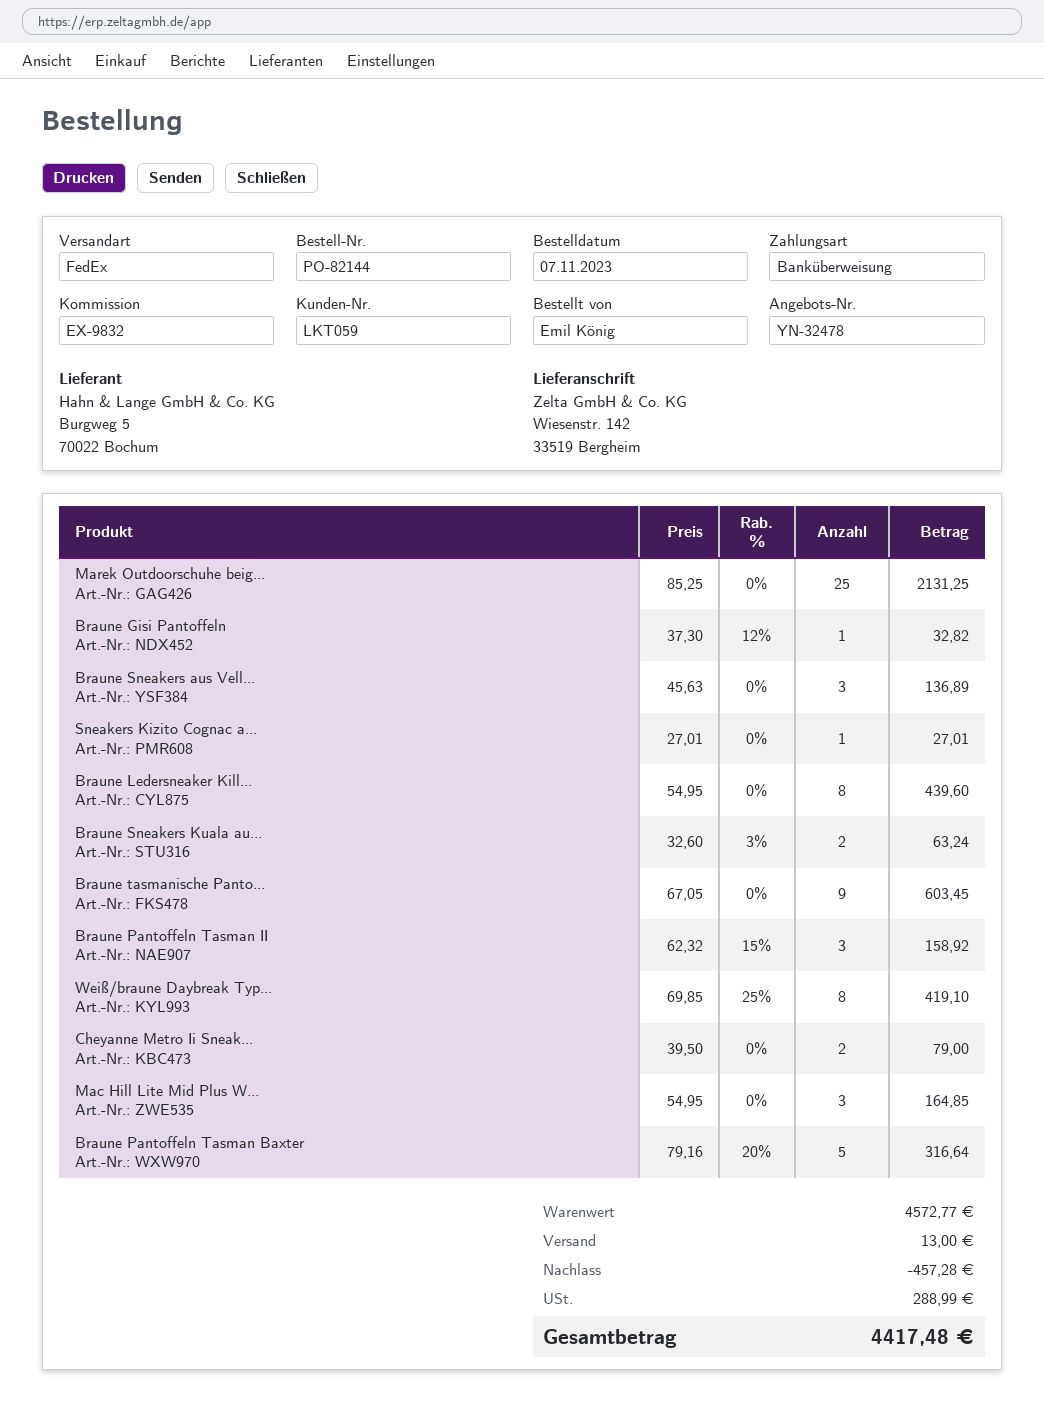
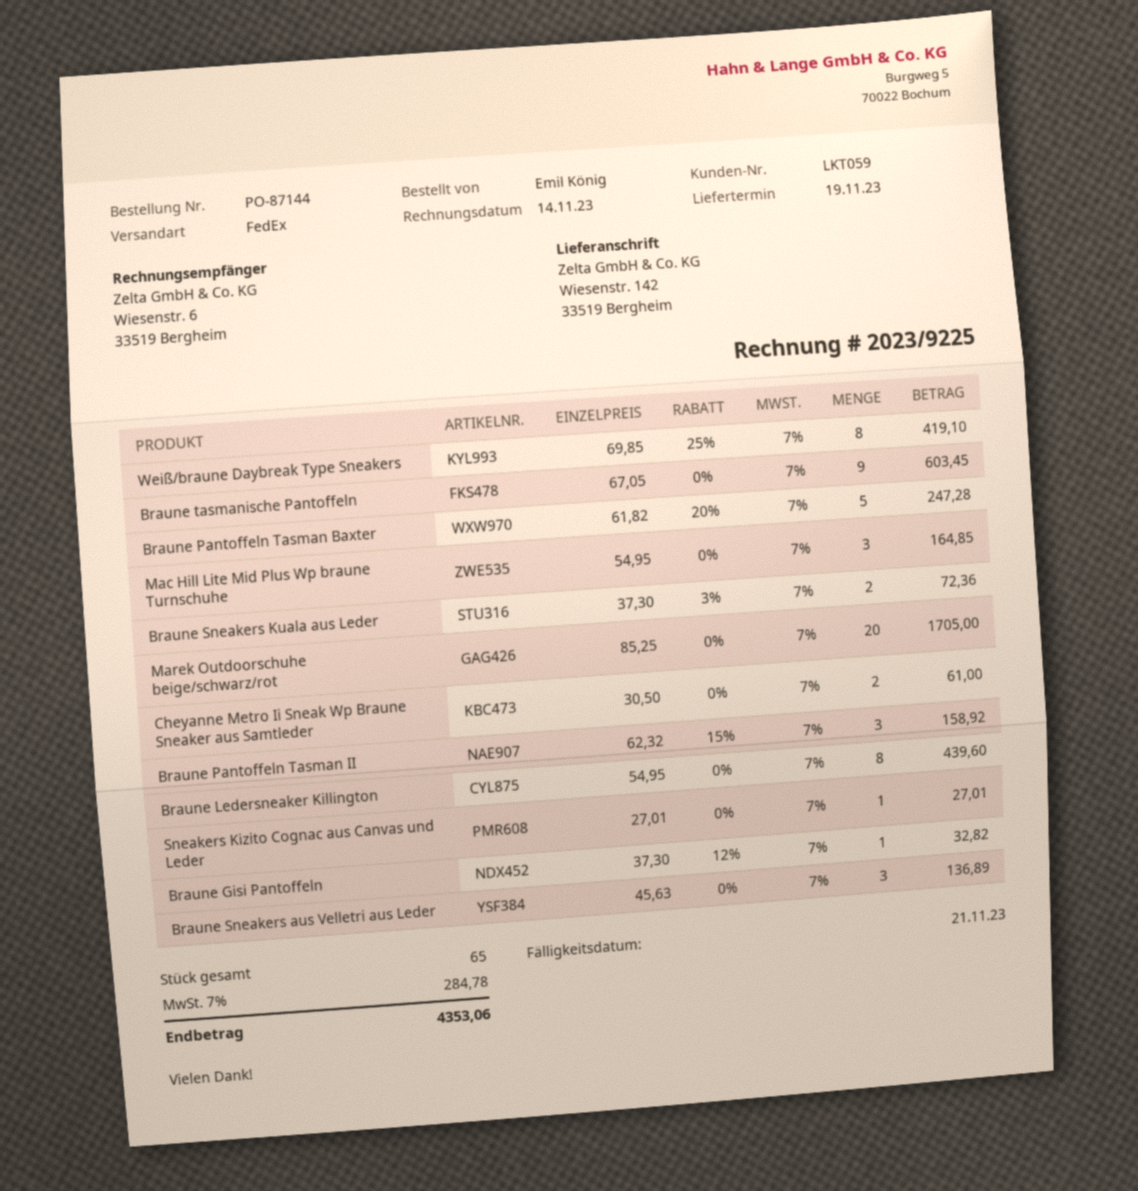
order number: PO-82144 -> PO-87144
Marek Outdoorschuhe beig...: 25 x 85.25 = 2131.25 -> 20 x 85.25 = 1705.00
Braune Sneakers Kuala au...: 2 x 32.60 - 3% = 63.24 -> 2 x 37.30 - 3% = 72.36
Cheyanne Metro Ii Sneak...: 2 x 39.50 = 79.00 -> 2 x 30.50 = 61.00
Braune Pantoffeln Tasman Baxter: 5 x 79.16 - 20% = 316.64 -> 5 x 61.82 - 20% = 247.28
discount: 457.28 -> none
shipping: 13.00 -> none
tax: 288.99 -> 284.78
total: 4417.48 -> 4353.06

